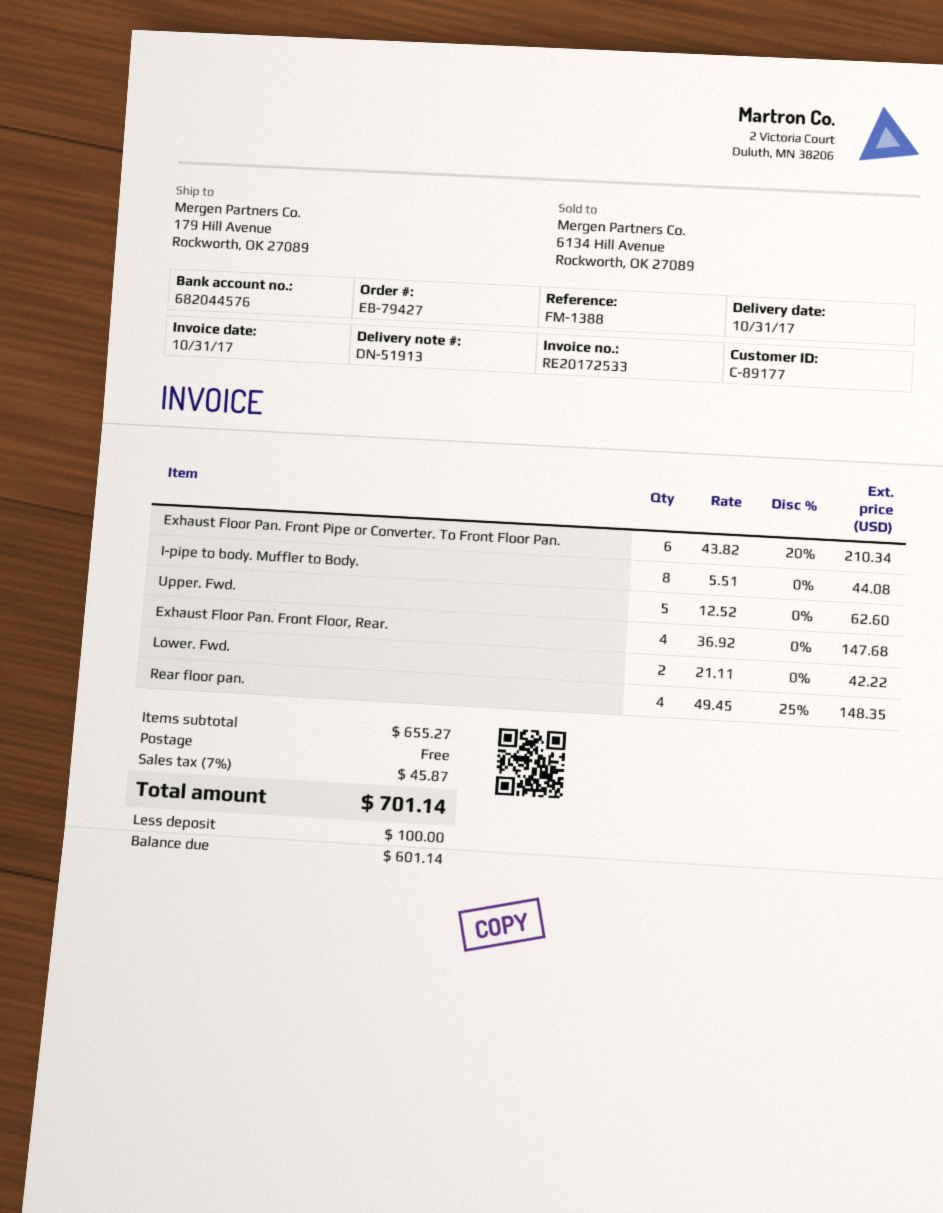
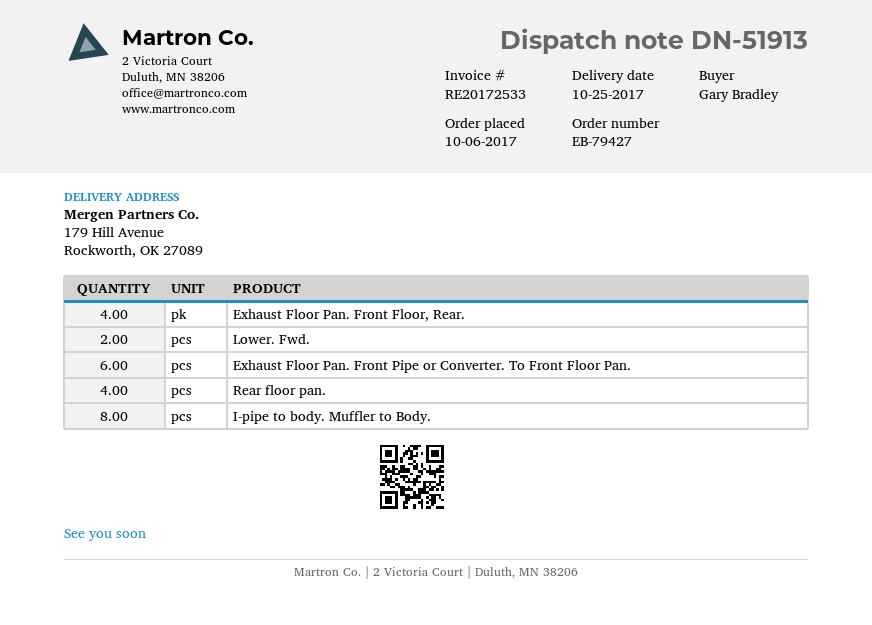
delivery date: 2017-10-31 -> 2017-10-25
Upper. Fwd.: 5 -> none

